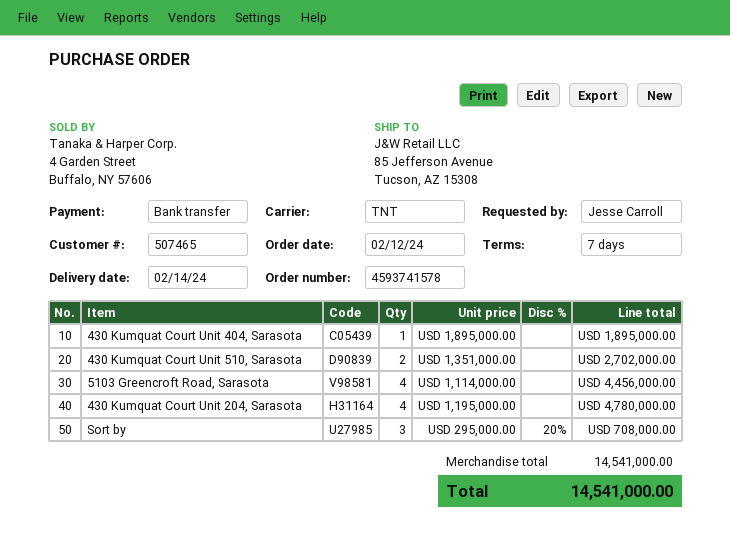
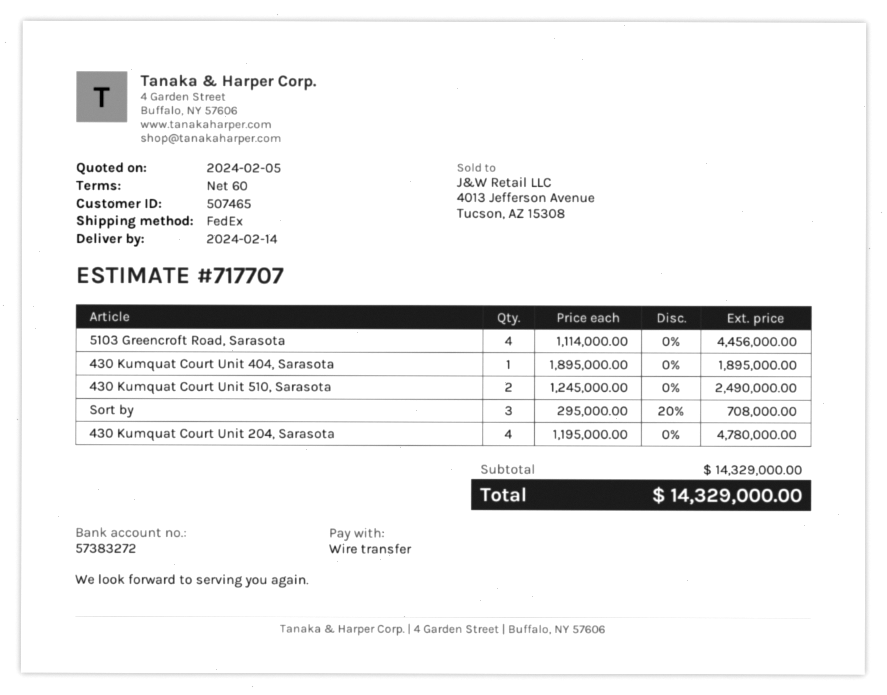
payment terms: 7 days -> 60 days
shipping method: TNT -> FedEx
430 Kumquat Court Unit 510, Sarasota: 2 x 1351000.00 = 2702000.00 -> 2 x 1245000.00 = 2490000.00
subtotal: 14541000.00 -> 14329000.00
total: 14541000.00 -> 14329000.00

